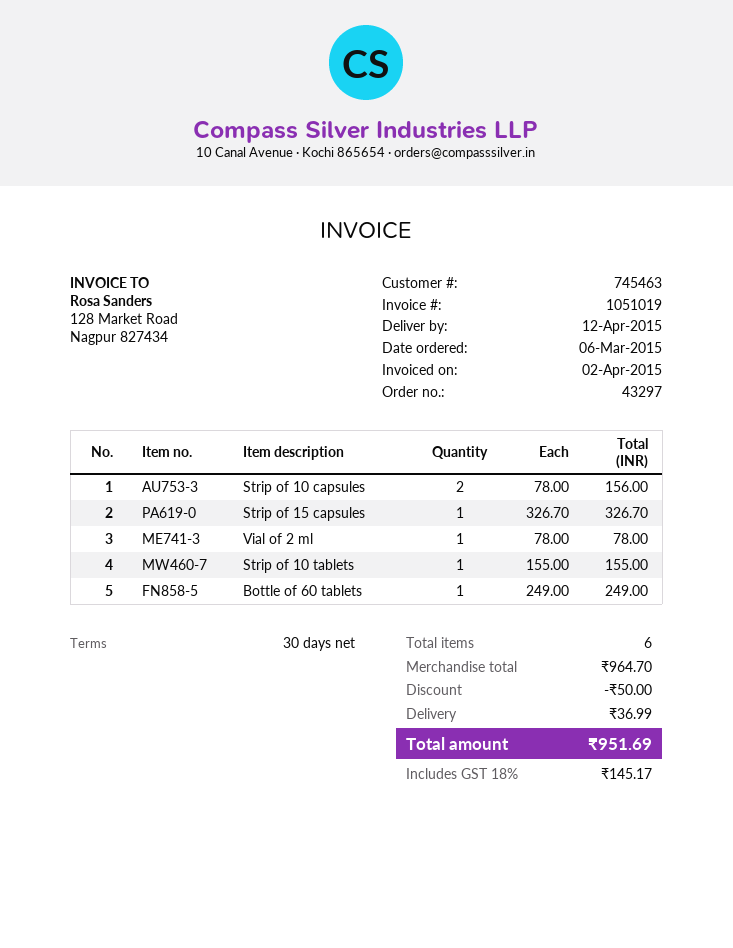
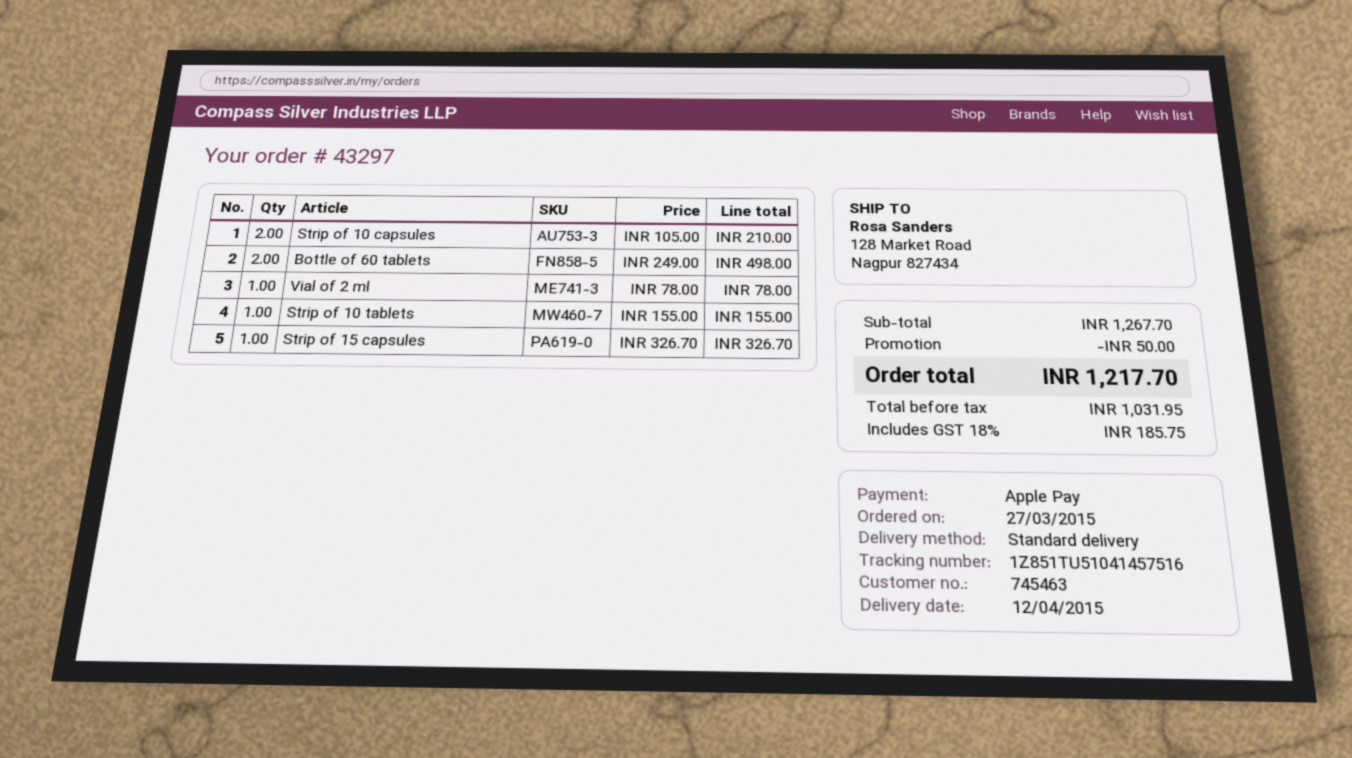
order date: 2015-03-06 -> 2015-03-27
Strip of 10 capsules: 2 x 78.00 = 156.00 -> 2 x 105.00 = 210.00
Bottle of 60 tablets: 1 x 249.00 = 249.00 -> 2 x 249.00 = 498.00
subtotal: 964.70 -> 1267.70
shipping: 36.99 -> none
tax: 18% = 145.17 -> 18% = 185.75
total: 951.69 -> 1217.70

